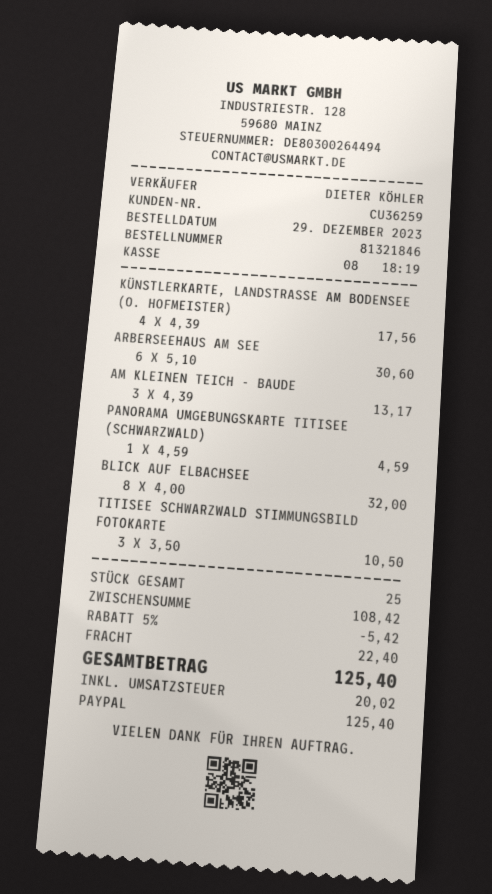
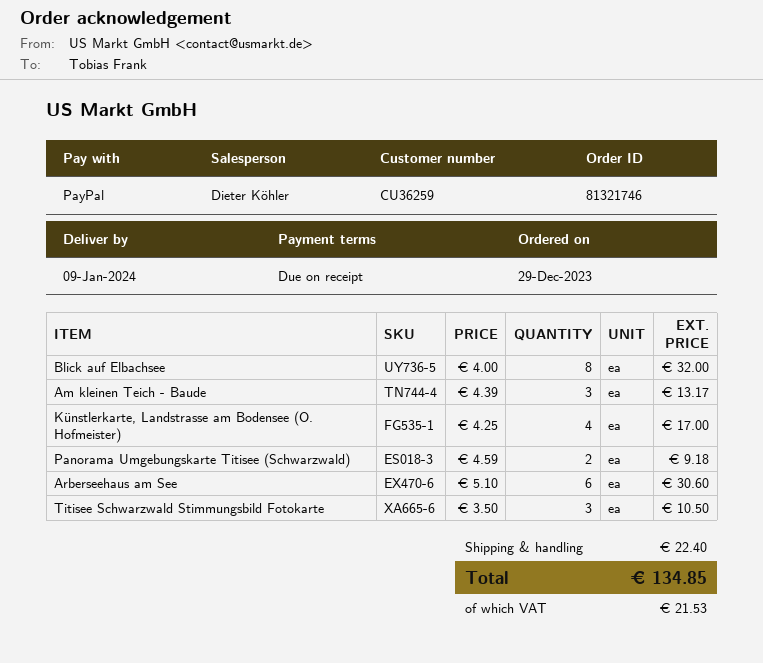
order number: 81321846 -> 81321746
KÜNSTLERKARTE, LANDSTRASSE AM BODENSEE (O. HOFMEISTER): 4 x 4.39 = 17.56 -> 4 x 4.25 = 17.00
PANORAMA UMGEBUNGSKARTE TITISEE (SCHWARZWALD): 1 x 4.59 = 4.59 -> 2 x 4.59 = 9.18
discount: 5% = 5.42 -> none
tax: 20.02 -> 21.53
total: 125.40 -> 134.85

